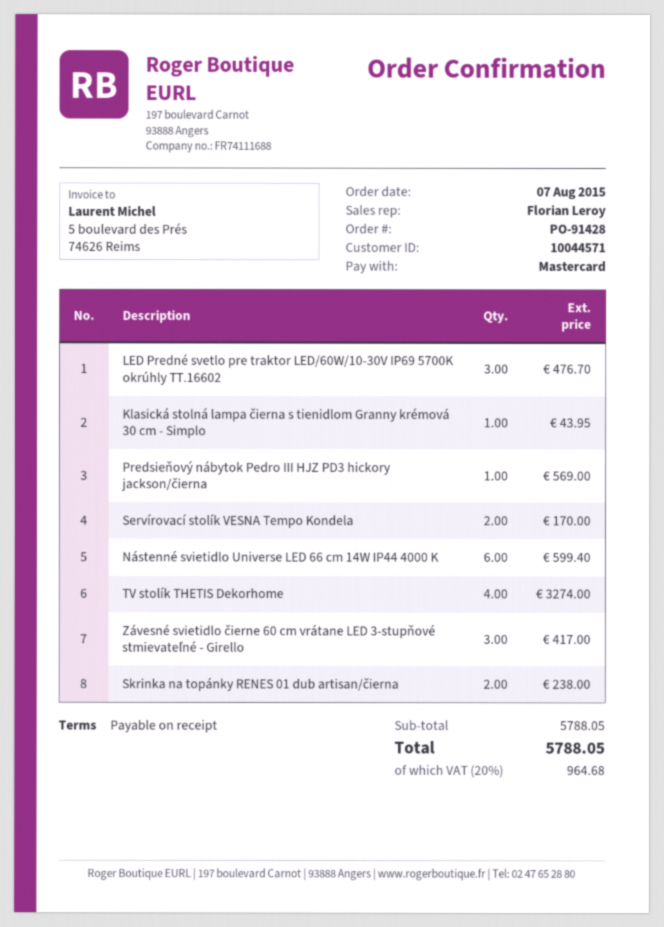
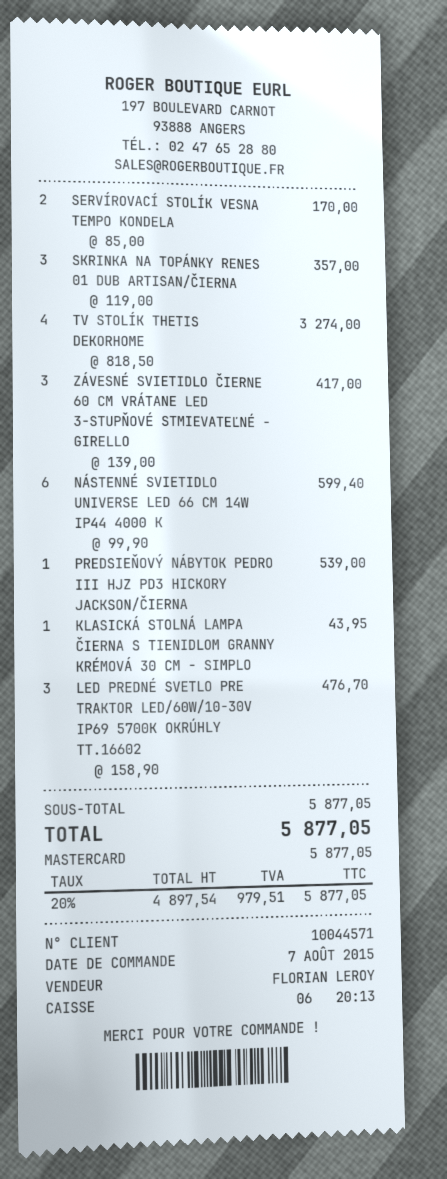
Predsieňový nábytok Pedro III HJZ PD3 hickory jackson/čierna: 1 for 569.00 -> 1 for 539.00
Skrinka na topánky RENES 01 dub artisan/čierna: 2 for 238.00 -> 3 for 357.00
subtotal: 5788.05 -> 5877.05
tax: 20% = 964.68 -> 20% = 979.51
total: 5788.05 -> 5877.05

